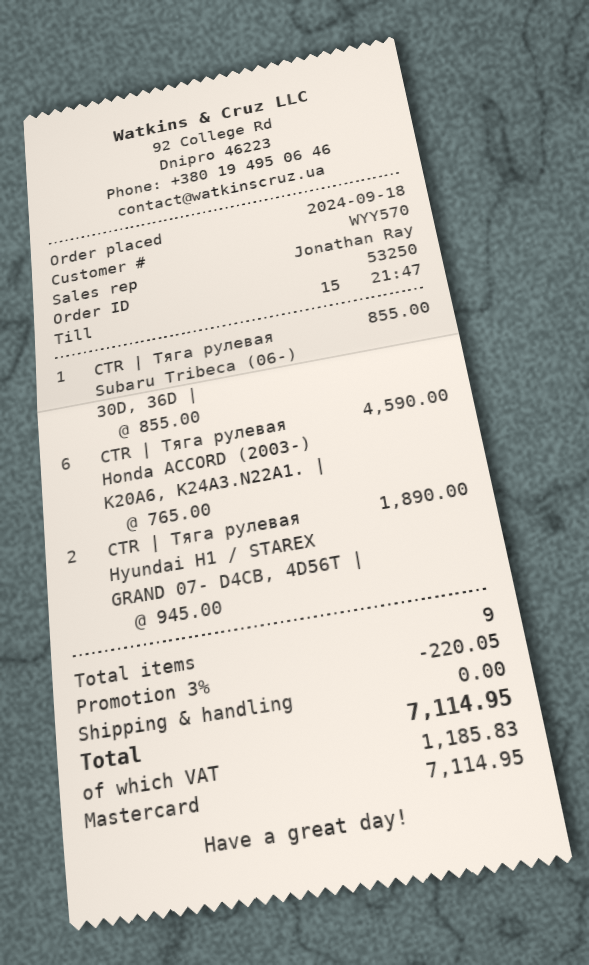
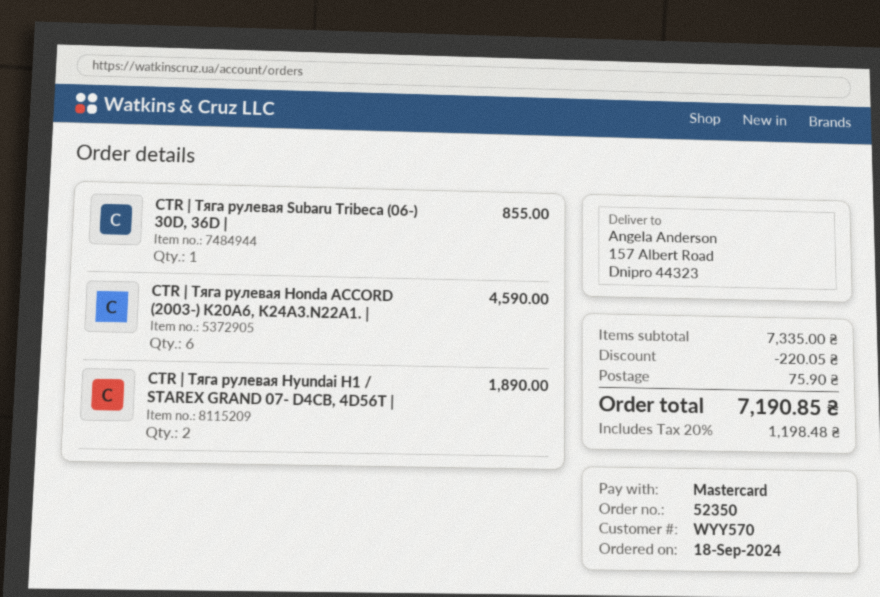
order number: 53250 -> 52350
shipping: 0.00 -> 75.90
tax: 1185.83 -> 1198.48
total: 7114.95 -> 7190.85

